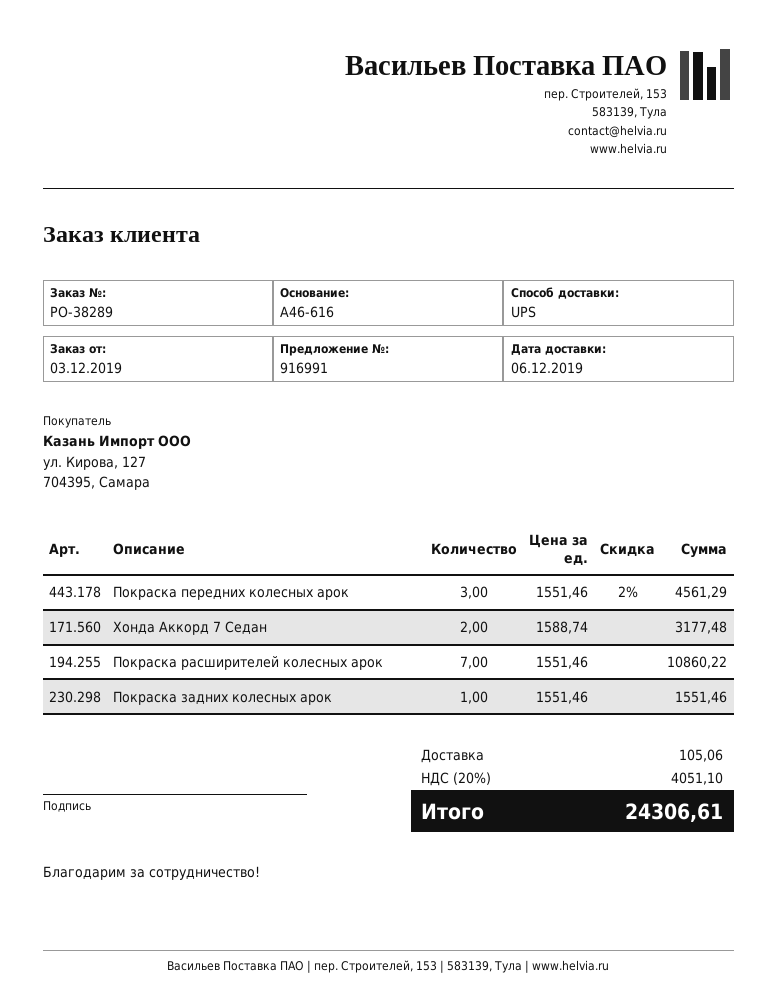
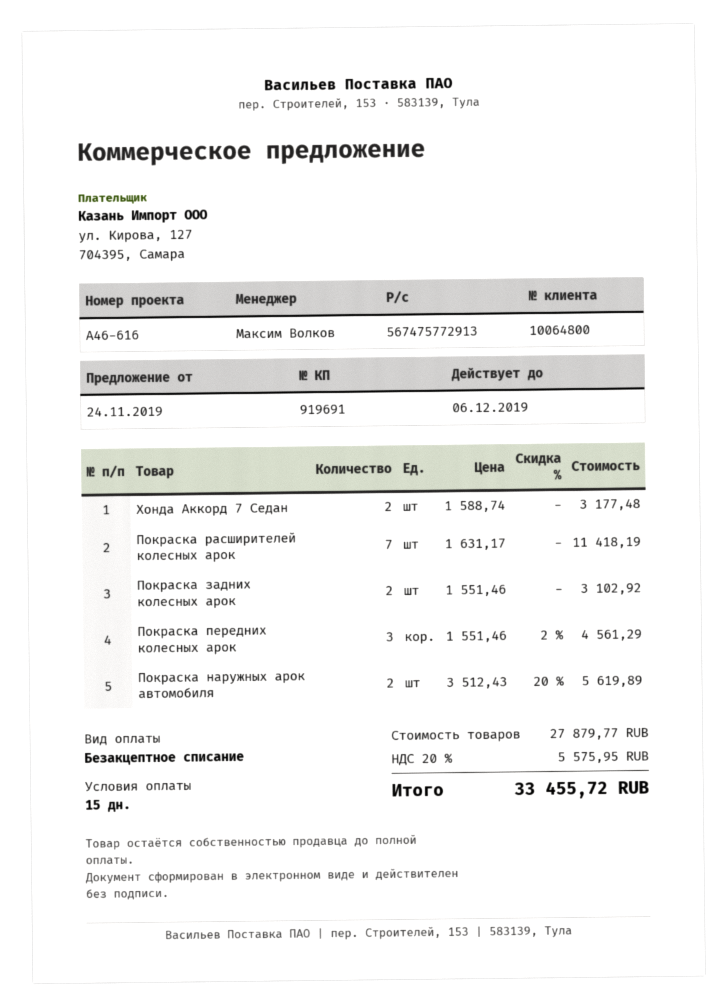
quote number: 916991 -> 919691
Покраска расширителей колесных арок: 7 x 1551.46 = 10860.22 -> 7 x 1631.17 = 11418.19
Покраска задних колесных арок: 1 x 1551.46 = 1551.46 -> 2 x 1551.46 = 3102.92
Покраска наружных арок автомобиля: none -> 2 x 3512.43 - 20% = 5619.89
shipping: 105.06 -> none
tax: 20% = 4051.10 -> 20% = 5575.95
total: 24306.61 -> 33455.72

